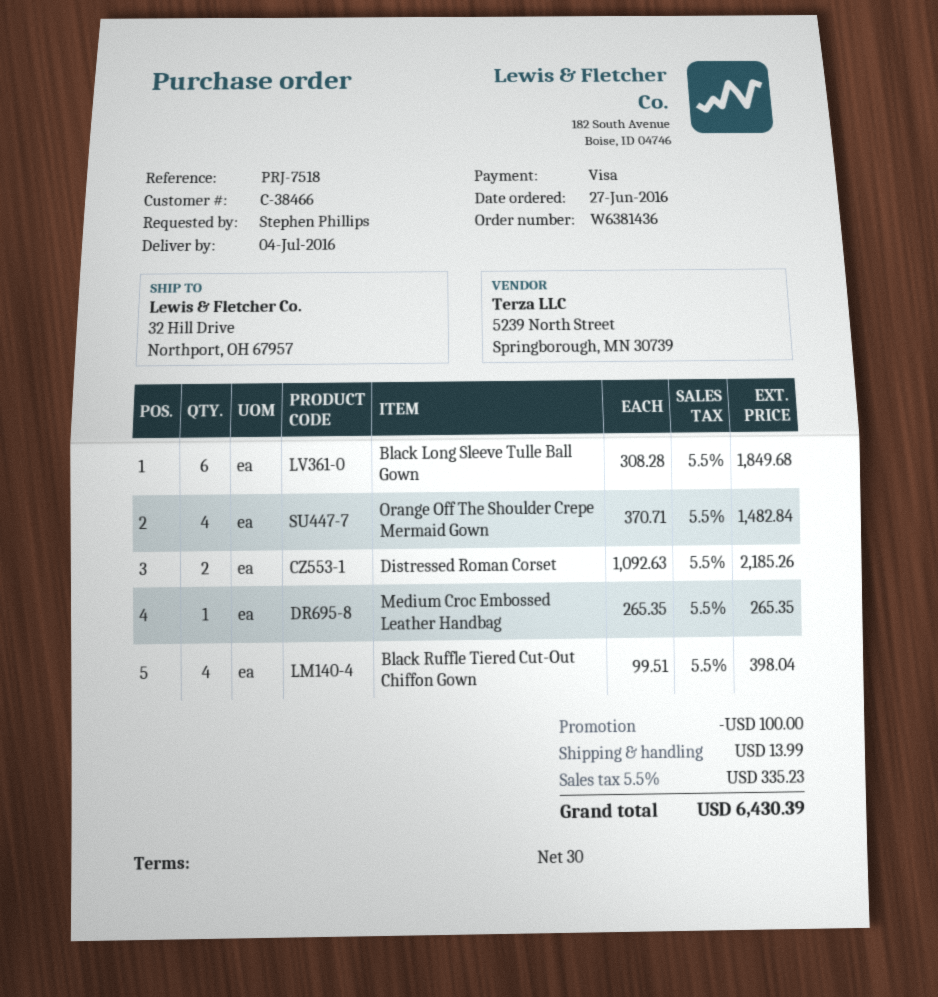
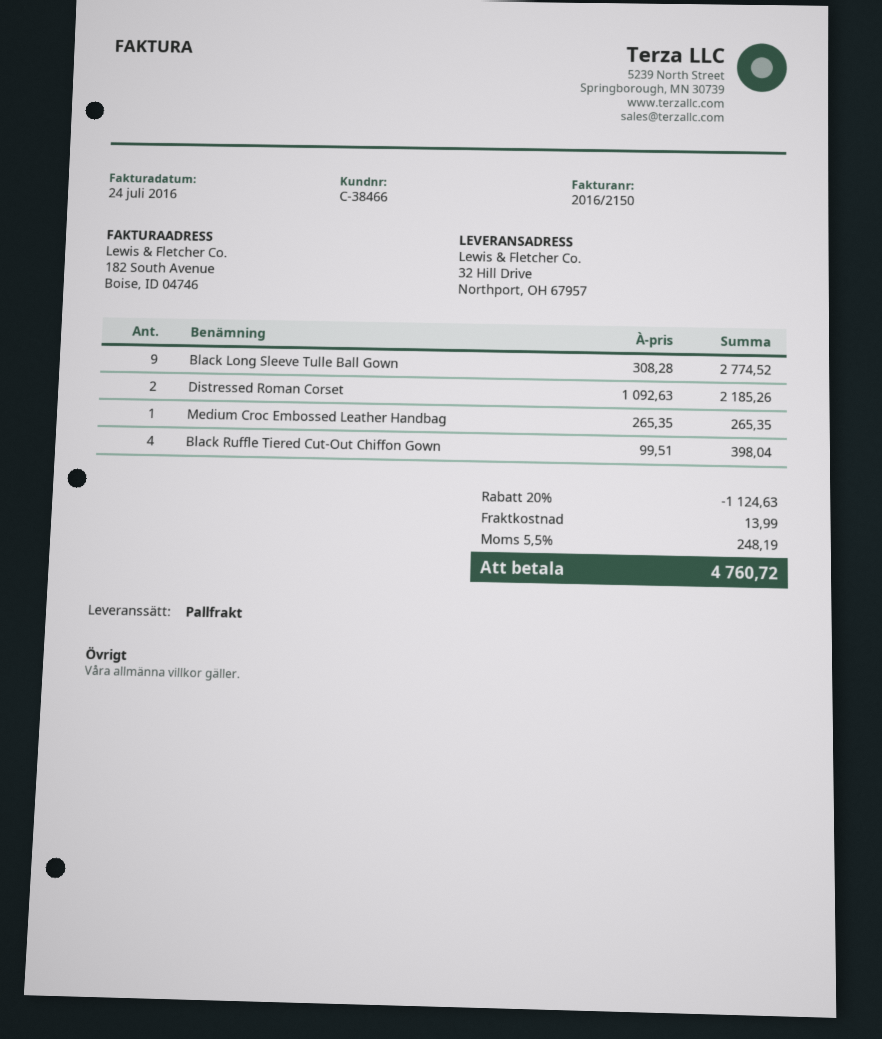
Black Long Sleeve Tulle Ball Gown: 6 x 308.28 = 1849.68 -> 9 x 308.28 = 2774.52
Orange Off The Shoulder Crepe Mermaid Gown: 4 x 370.71 = 1482.84 -> none
discount: 100.00 -> 1124.63
tax: 5.5% = 335.23 -> 5.5% = 248.19
total: 6430.39 -> 4760.72

